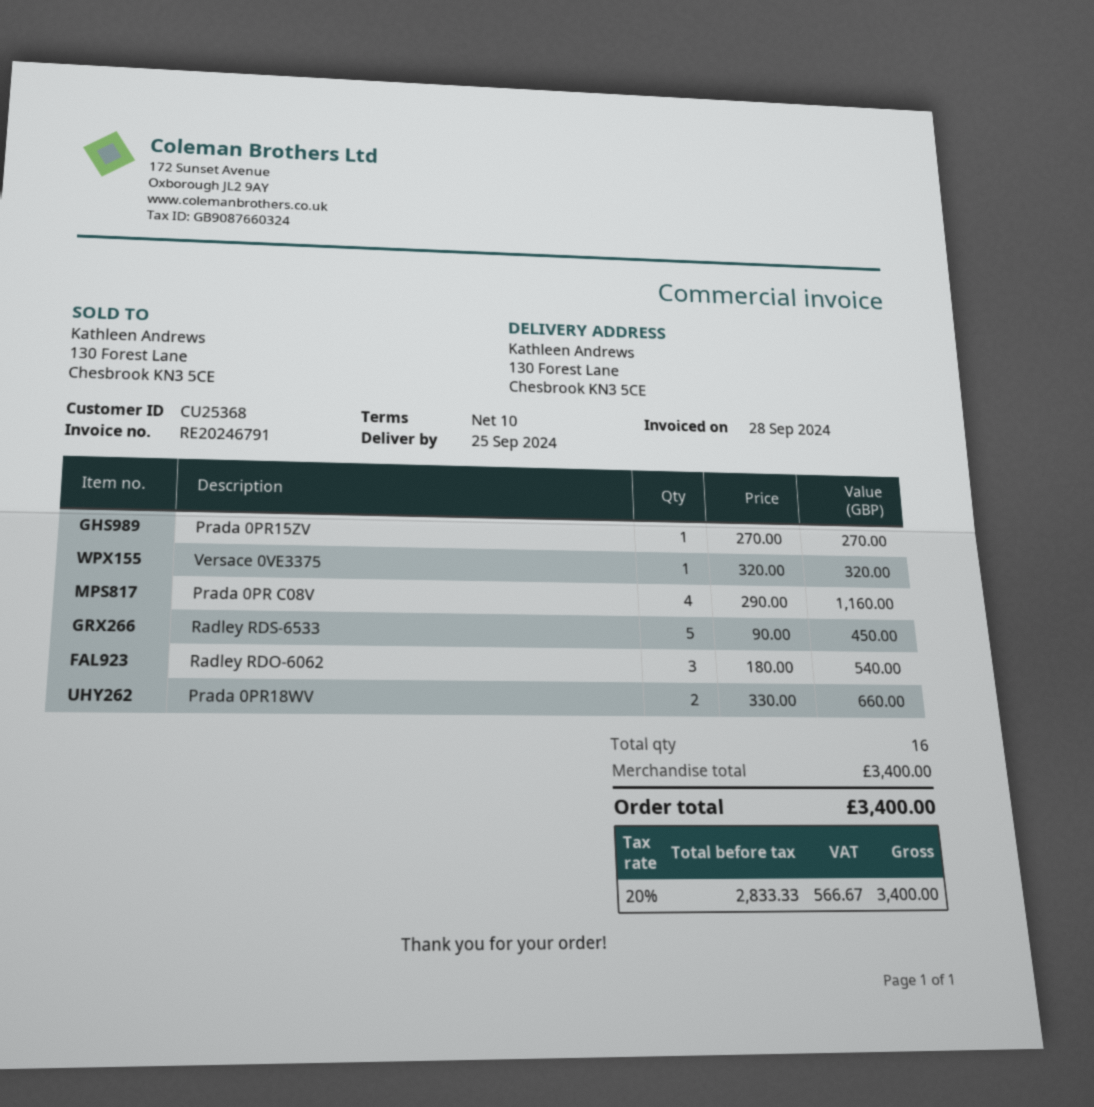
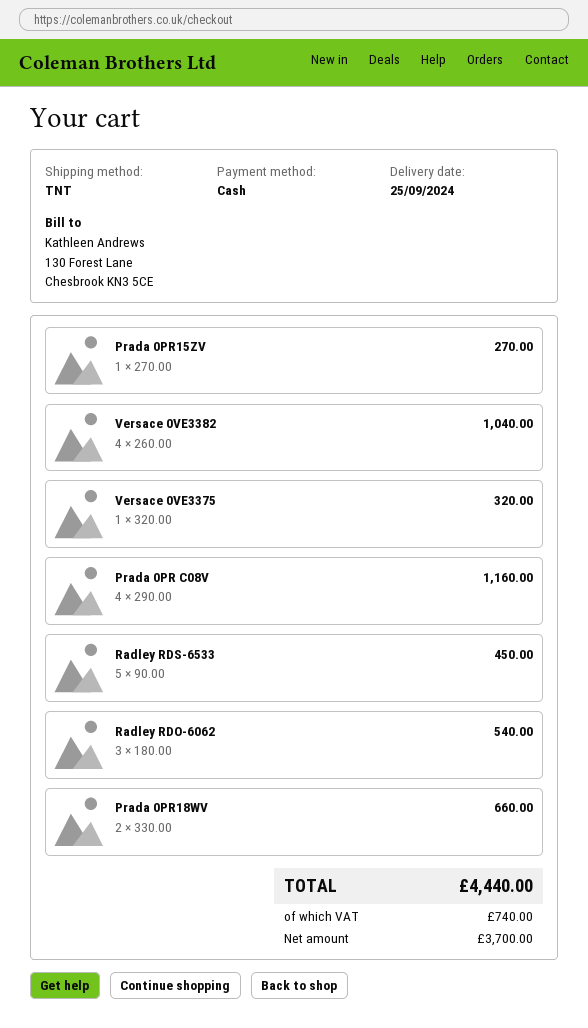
Versace 0VE3382: none -> 4 x 260.00 = 1040.00
net: 2833.33 -> 3700.00
tax: 566.67 -> 740.00
total: 3400.00 -> 4440.00

